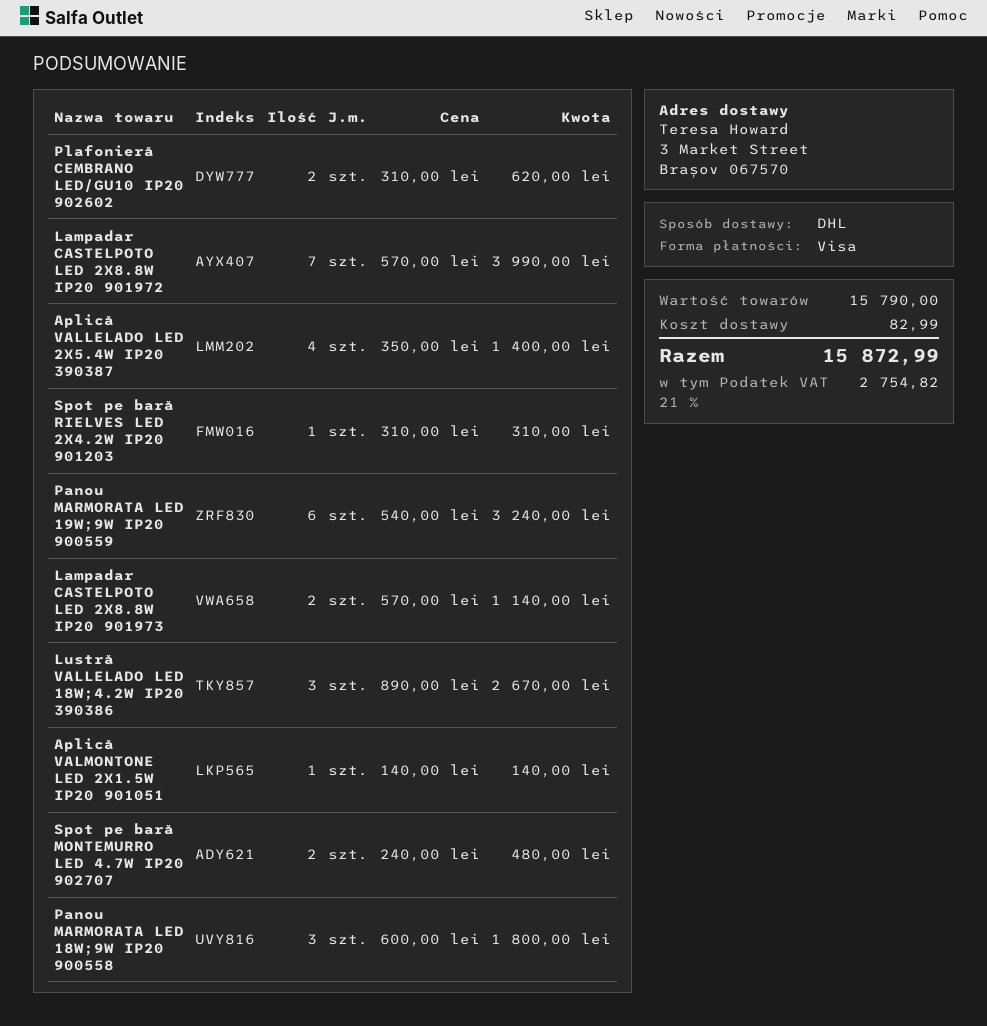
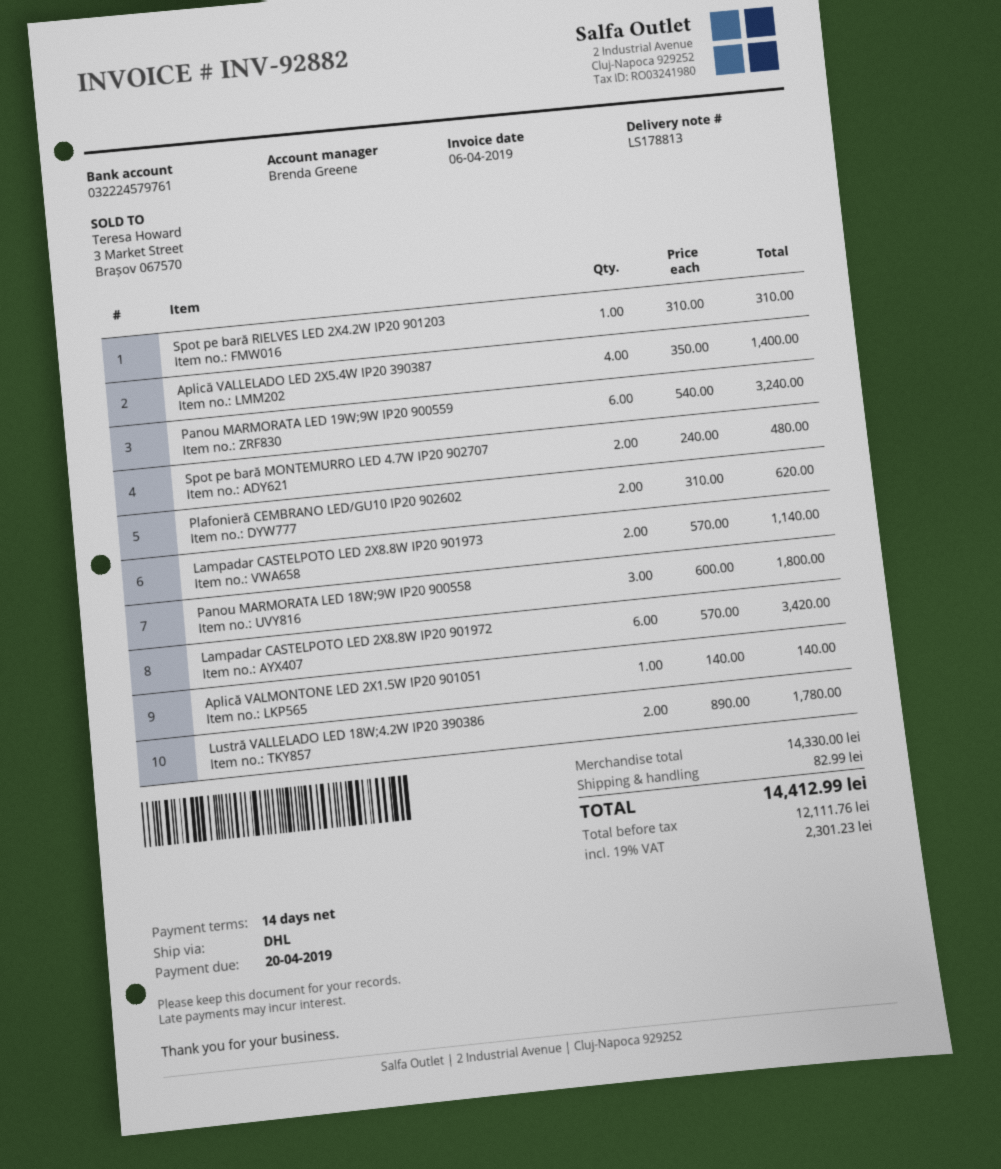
Lampadar CASTELPOTO LED 2X8.8W IP20 901972: 7 x 570.00 = 3990.00 -> 6 x 570.00 = 3420.00
Lustră VALLELADO LED 18W;4.2W IP20 390386: 3 x 890.00 = 2670.00 -> 2 x 890.00 = 1780.00
subtotal: 15790.00 -> 14330.00
tax: 21% = 2754.82 -> 19% = 2301.23
total: 15872.99 -> 14412.99

